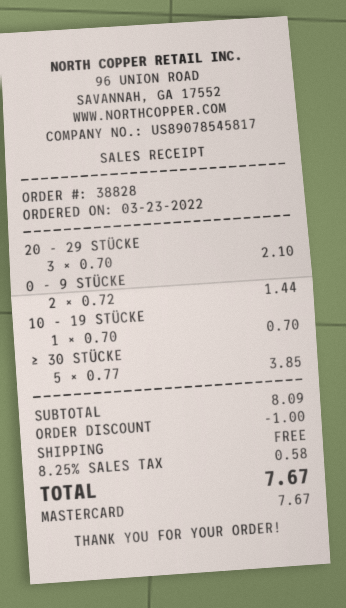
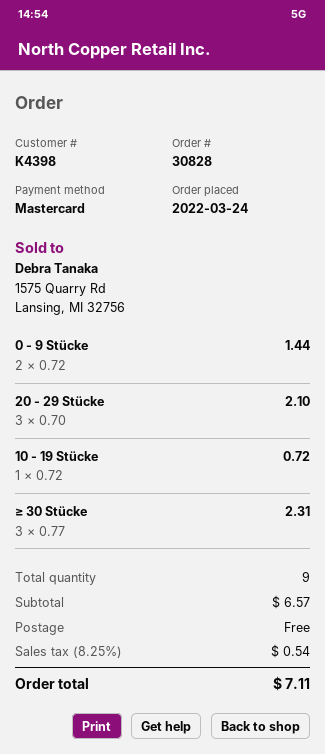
order number: 38828 -> 30828
order date: 2022-03-23 -> 2022-03-24
10 - 19 STÜCKE: 1 x 0.70 = 0.70 -> 1 x 0.72 = 0.72
≥ 30 STÜCKE: 5 x 0.77 = 3.85 -> 3 x 0.77 = 2.31
subtotal: 8.09 -> 6.57
discount: 1.00 -> none
tax: 8.25% = 0.58 -> 8.25% = 0.54
total: 7.67 -> 7.11

